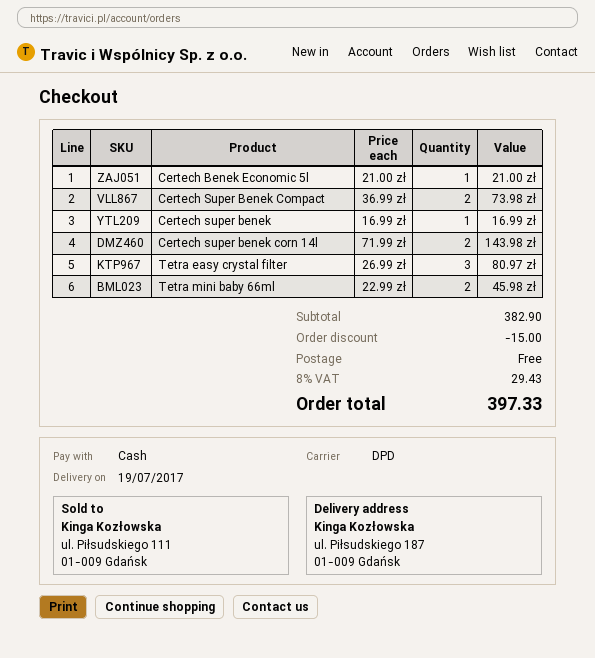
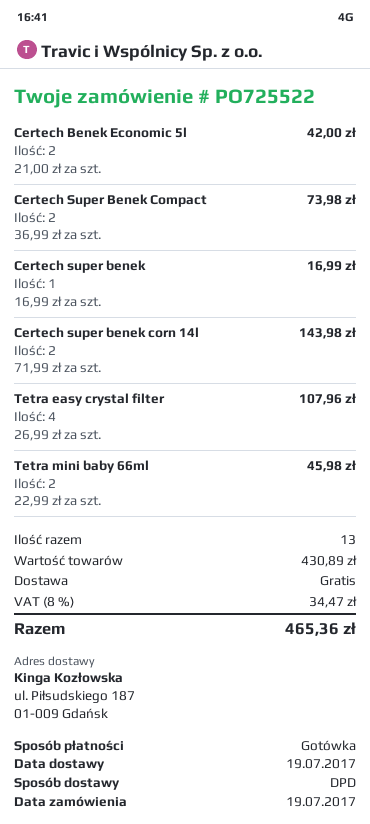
Certech Benek Economic 5l: 1 x 21.00 = 21.00 -> 2 x 21.00 = 42.00
Tetra easy crystal filter: 3 x 26.99 = 80.97 -> 4 x 26.99 = 107.96
subtotal: 382.90 -> 430.89
discount: 15.00 -> none
tax: 8% = 29.43 -> 8% = 34.47
total: 397.33 -> 465.36

